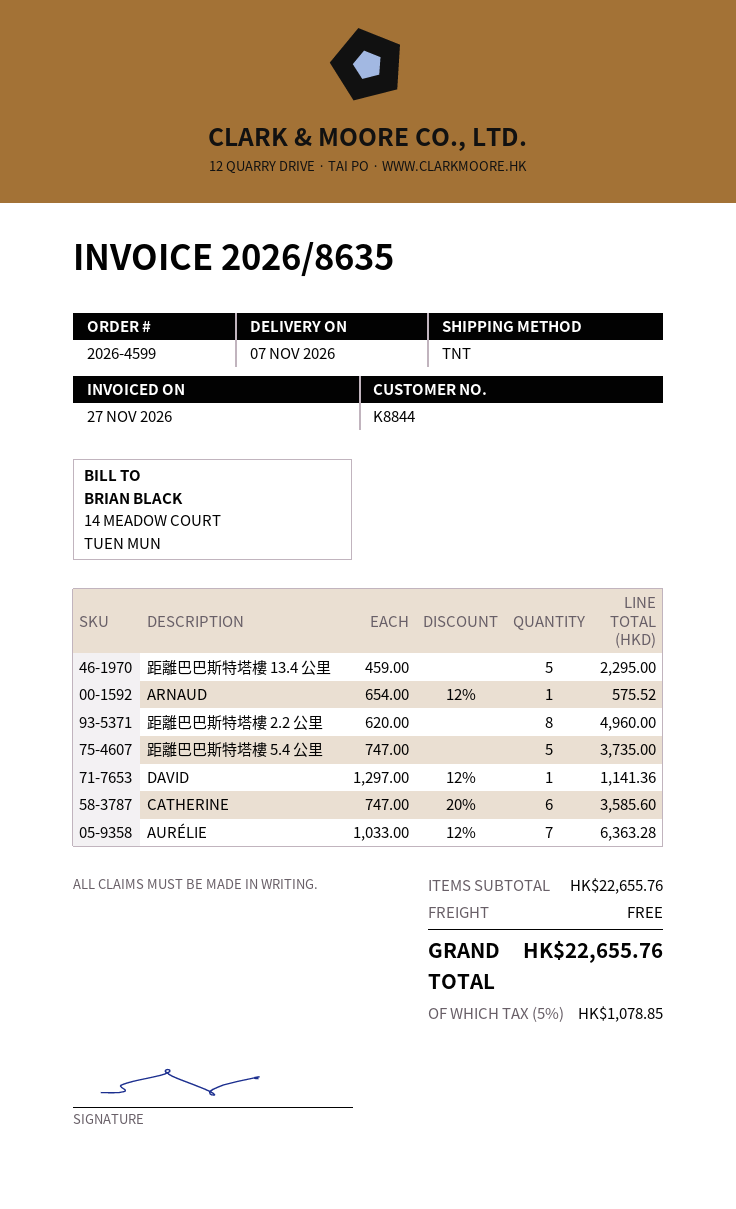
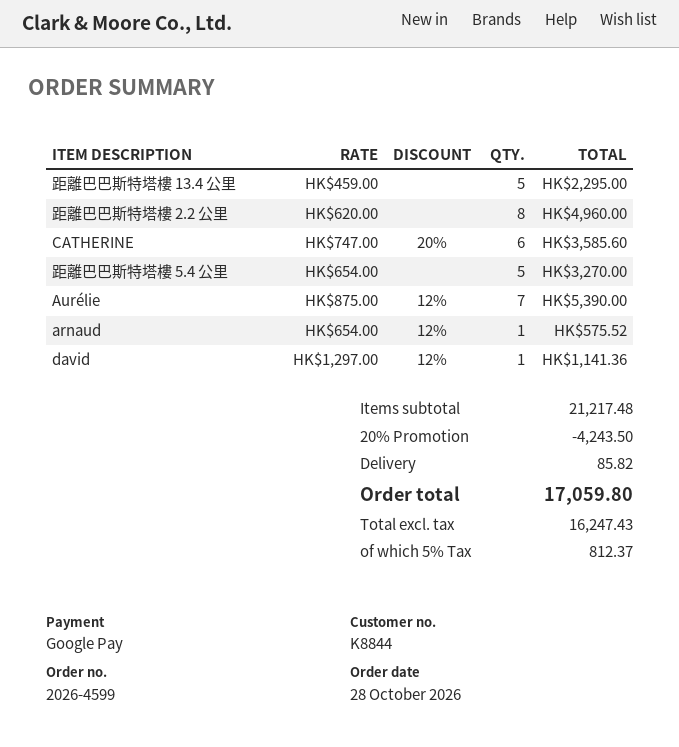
距離巴巴斯特塔樓 5.4 公里: 5 x 747.00 = 3735.00 -> 5 x 654.00 = 3270.00
AURÉLIE: 7 x 1033.00 - 12% = 6363.28 -> 7 x 875.00 - 12% = 5390.00
subtotal: 22655.76 -> 21217.48
discount: none -> 20% = 4243.50
shipping: 0.00 -> 85.82
tax: 5% = 1078.85 -> 5% = 812.37
total: 22655.76 -> 17059.80

